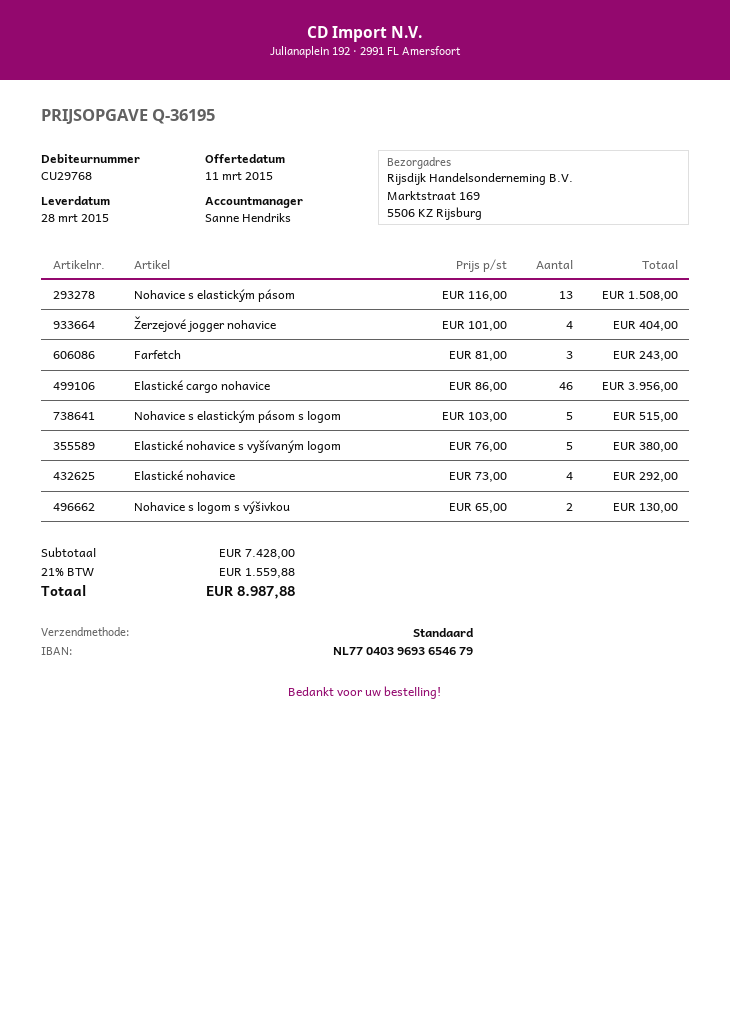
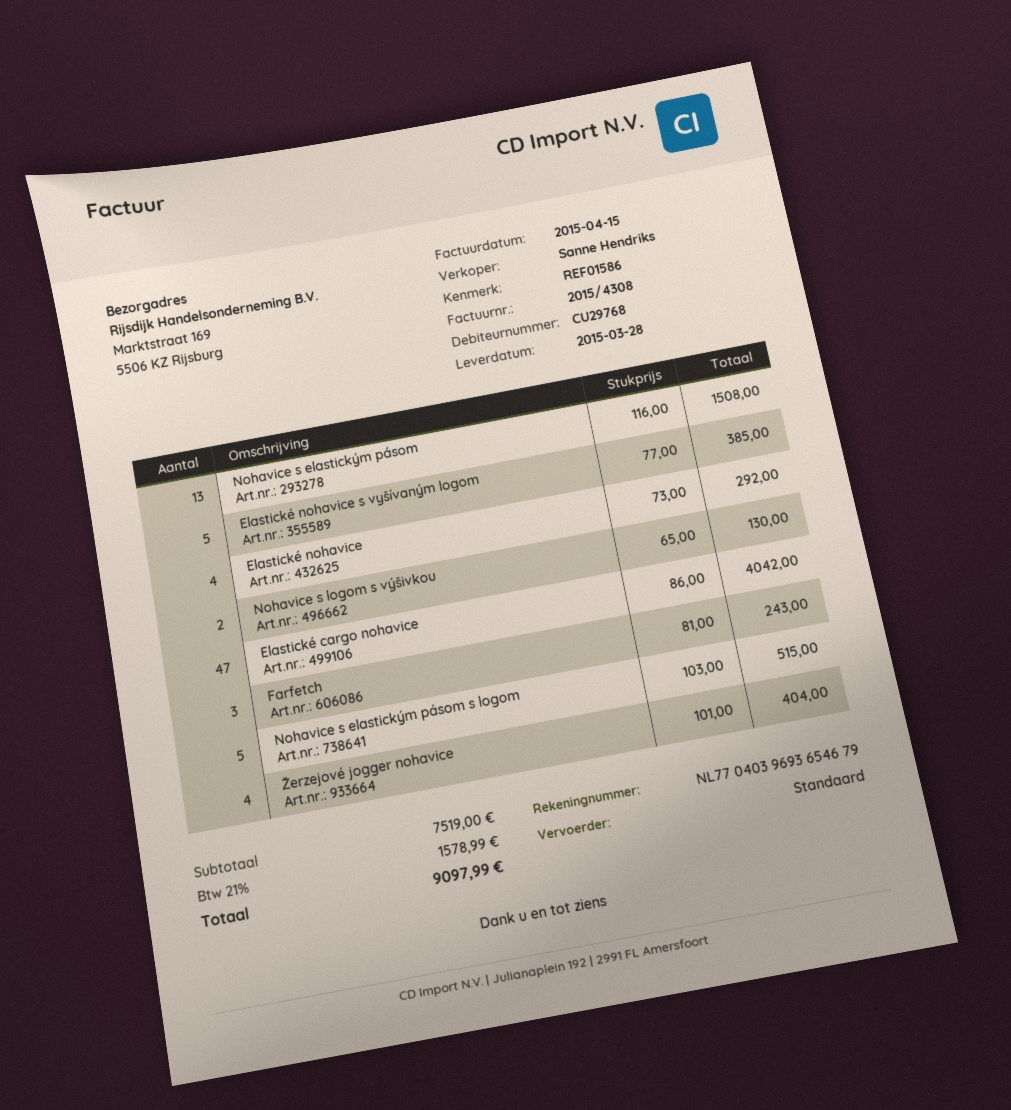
Elastické cargo nohavice: 46 x 86.00 = 3956.00 -> 47 x 86.00 = 4042.00
Elastické nohavice s vyšívaným logom: 5 x 76.00 = 380.00 -> 5 x 77.00 = 385.00
subtotal: 7428.00 -> 7519.00
tax: 21% = 1559.88 -> 21% = 1578.99
total: 8987.88 -> 9097.99

